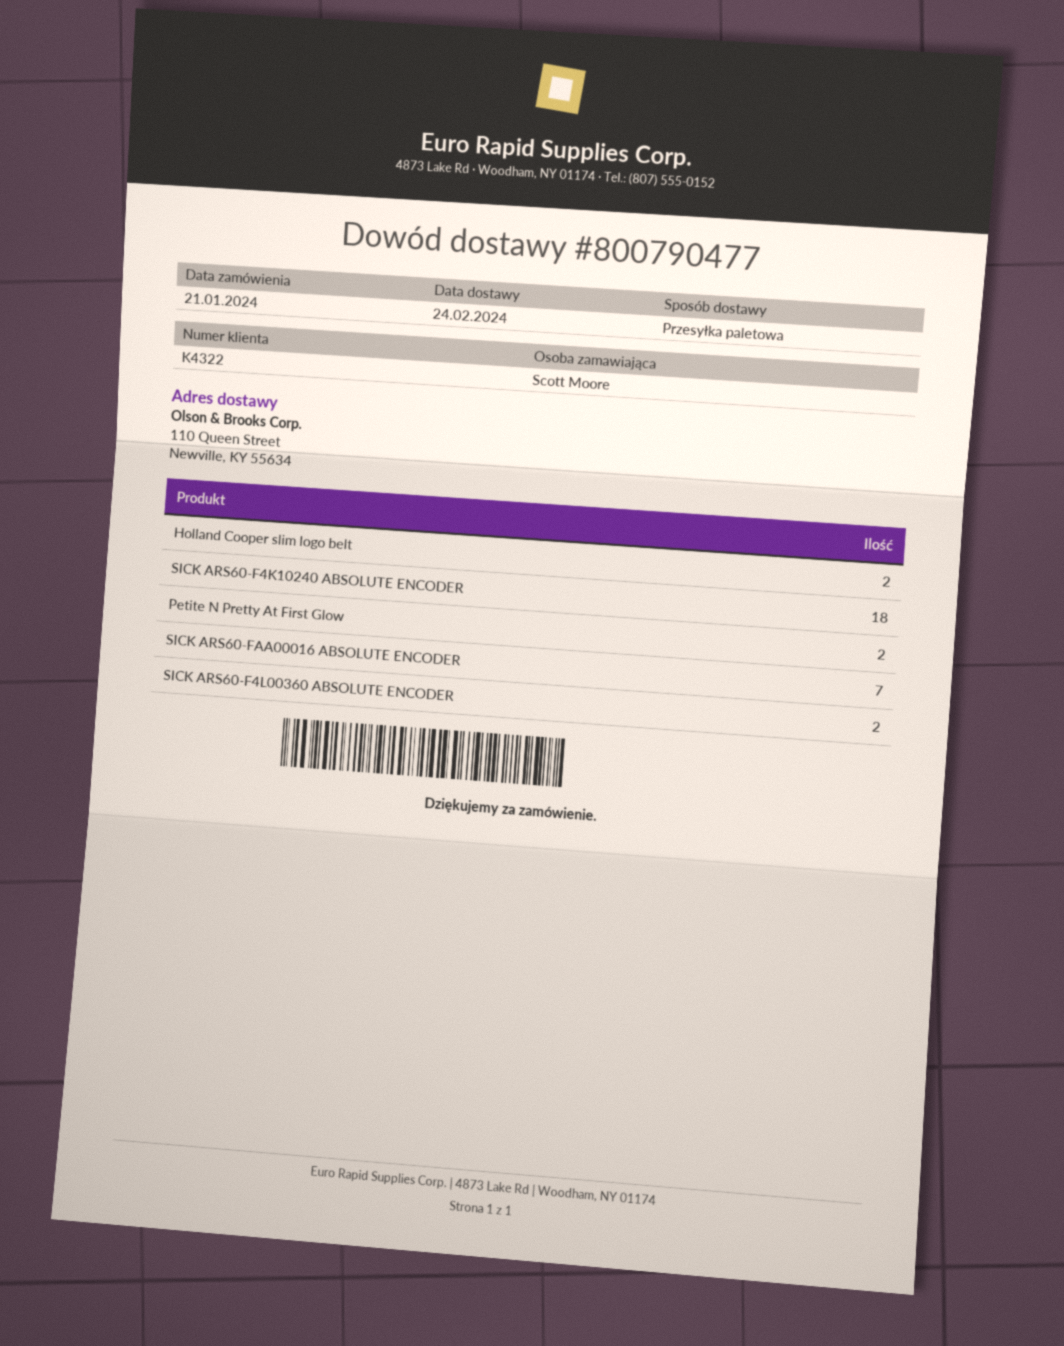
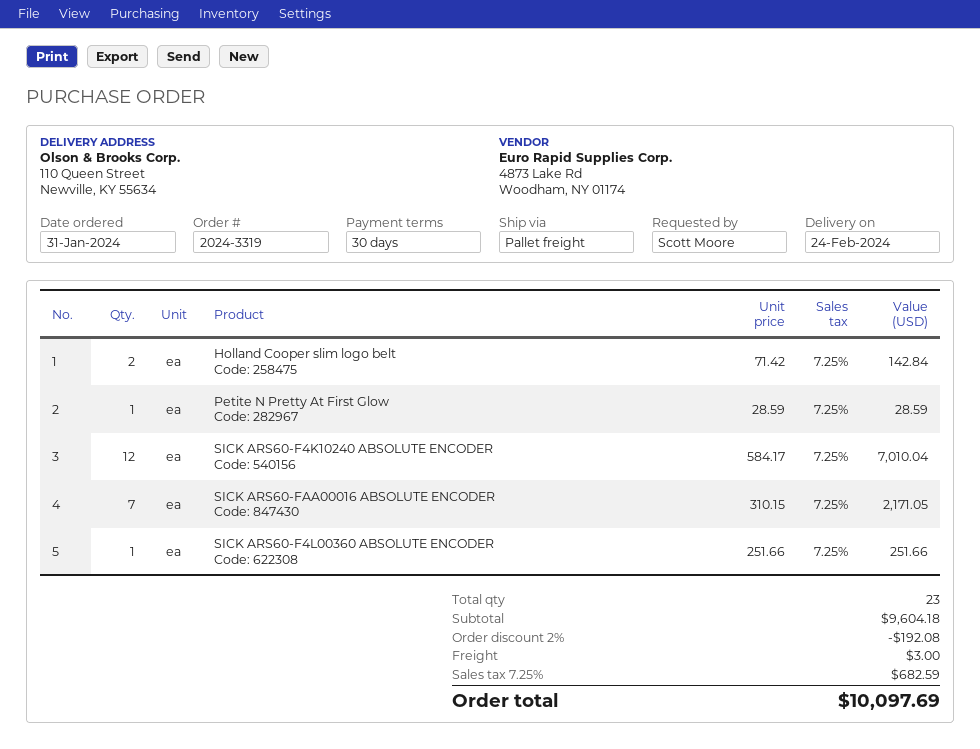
order date: 2024-01-21 -> 2024-01-31
SICK ARS60-F4K10240 ABSOLUTE ENCODER: 18 -> 12
Petite N Pretty At First Glow: 2 -> 1
SICK ARS60-F4L00360 ABSOLUTE ENCODER: 2 -> 1

